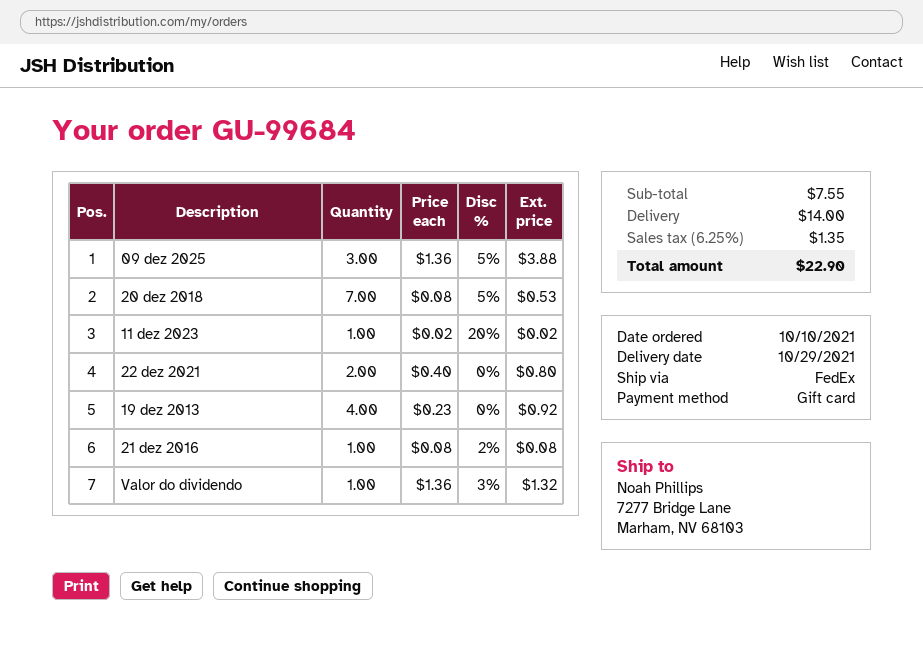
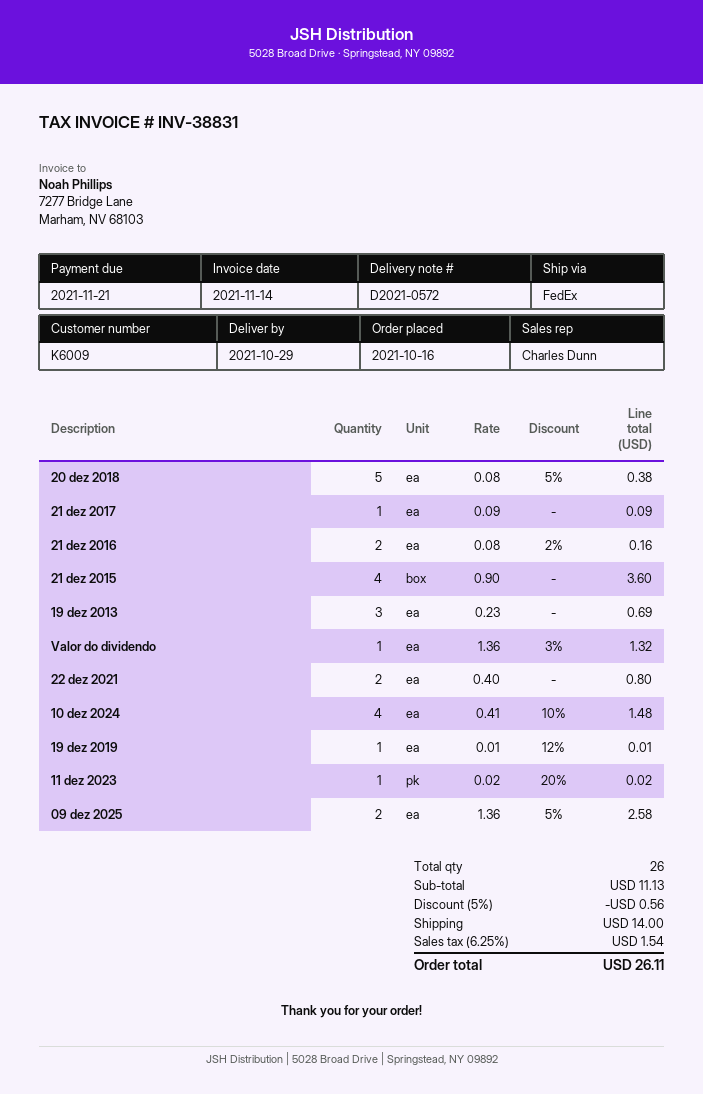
order date: 2021-10-10 -> 2021-10-16
09 dez 2025: 3 x 1.36 - 5% = 3.88 -> 2 x 1.36 - 5% = 2.58
20 dez 2018: 7 x 0.08 - 5% = 0.53 -> 5 x 0.08 - 5% = 0.38
19 dez 2013: 4 x 0.23 = 0.92 -> 3 x 0.23 = 0.69
21 dez 2016: 1 x 0.08 - 2% = 0.08 -> 2 x 0.08 - 2% = 0.16
21 dez 2017: none -> 1 x 0.09 = 0.09
21 dez 2015: none -> 4 x 0.90 = 3.60
10 dez 2024: none -> 4 x 0.41 - 10% = 1.48
19 dez 2019: none -> 1 x 0.01 - 12% = 0.01
subtotal: 7.55 -> 11.13
discount: none -> 5% = 0.56
tax: 6.25% = 1.35 -> 6.25% = 1.54
total: 22.90 -> 26.11

